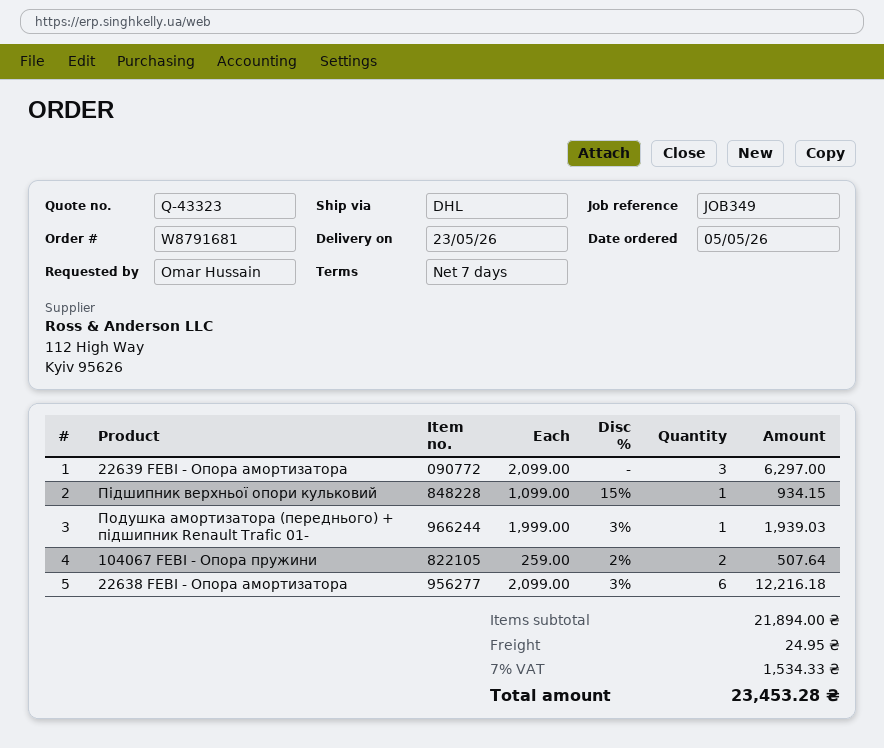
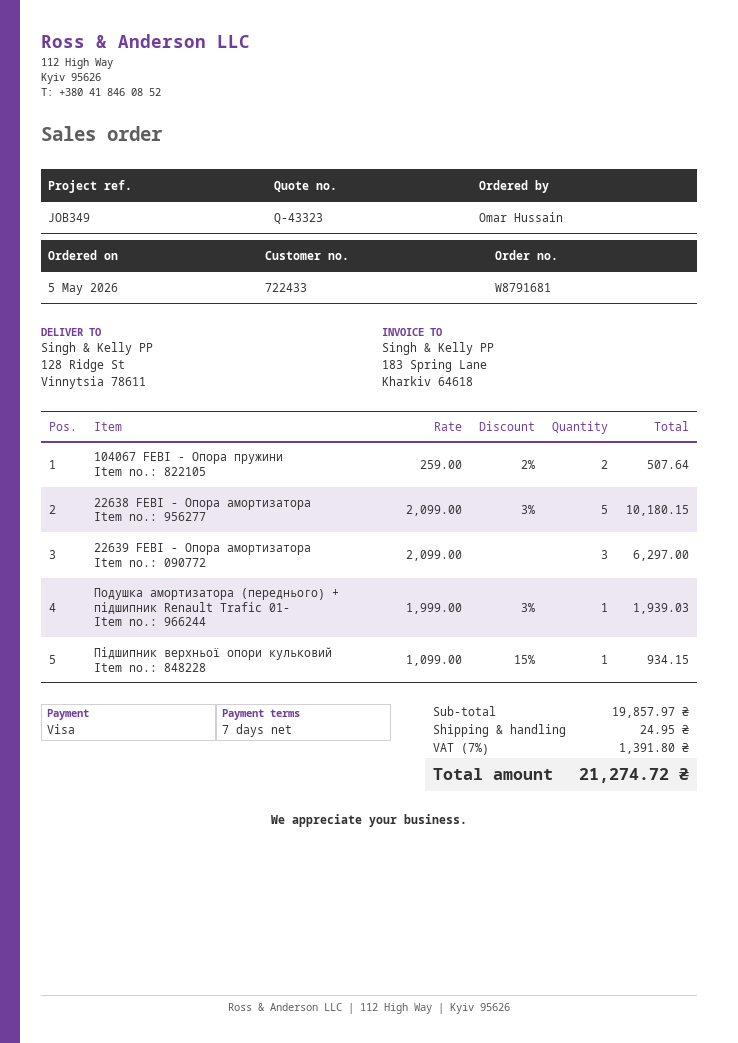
22638 FEBI - Опора амортизатора: 6 x 2099.00 - 3% = 12216.18 -> 5 x 2099.00 - 3% = 10180.15
subtotal: 21894.00 -> 19857.97
tax: 7% = 1534.33 -> 7% = 1391.80
total: 23453.28 -> 21274.72

